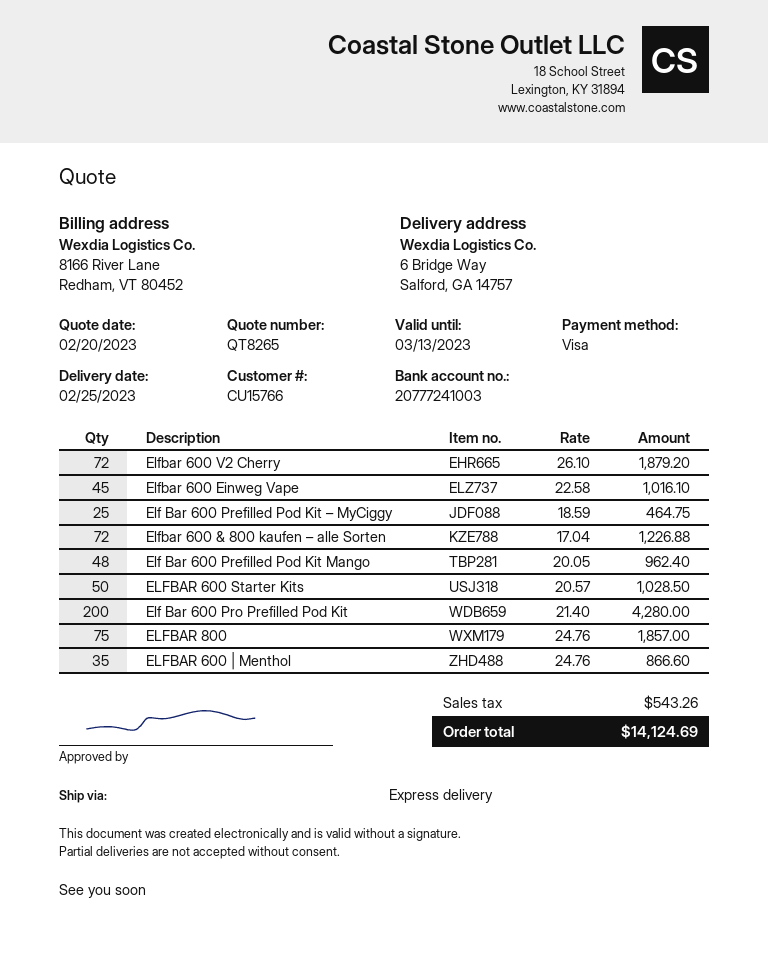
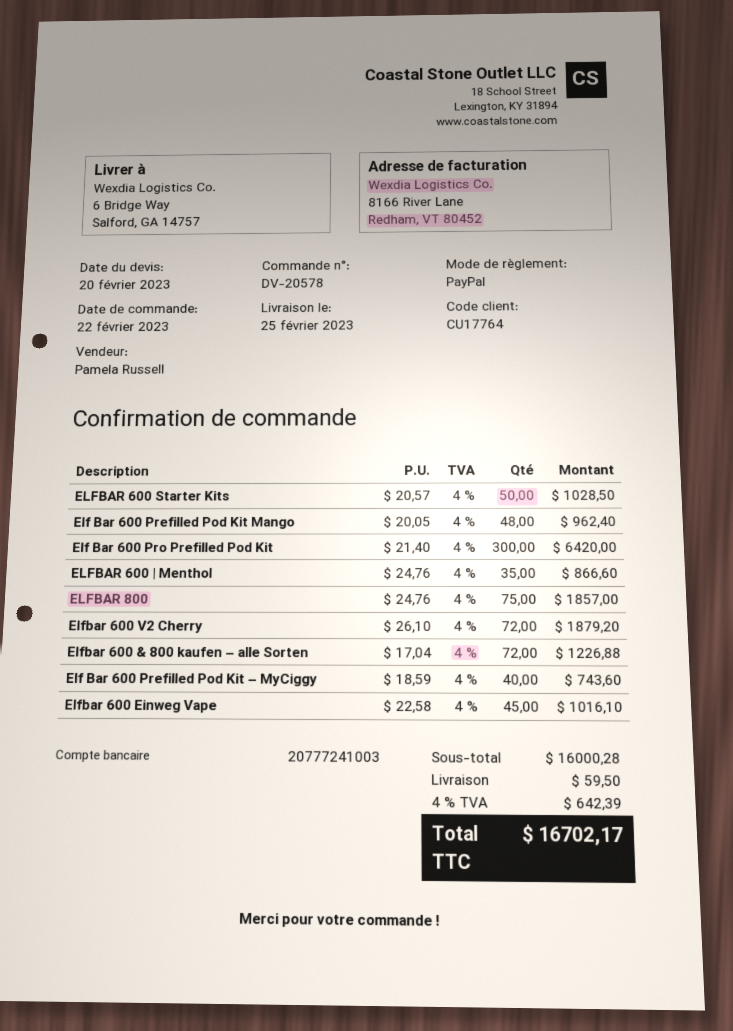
customer number: CU15766 -> CU17764
payment method: Visa -> PayPal
Elf Bar 600 Prefilled Pod Kit – MyCiggy: 25 x 18.59 = 464.75 -> 40 x 18.59 = 743.60
Elf Bar 600 Pro Prefilled Pod Kit: 200 x 21.40 = 4280.00 -> 300 x 21.40 = 6420.00
shipping: none -> 59.50
tax: 543.26 -> 642.39
total: 14124.69 -> 16702.17

